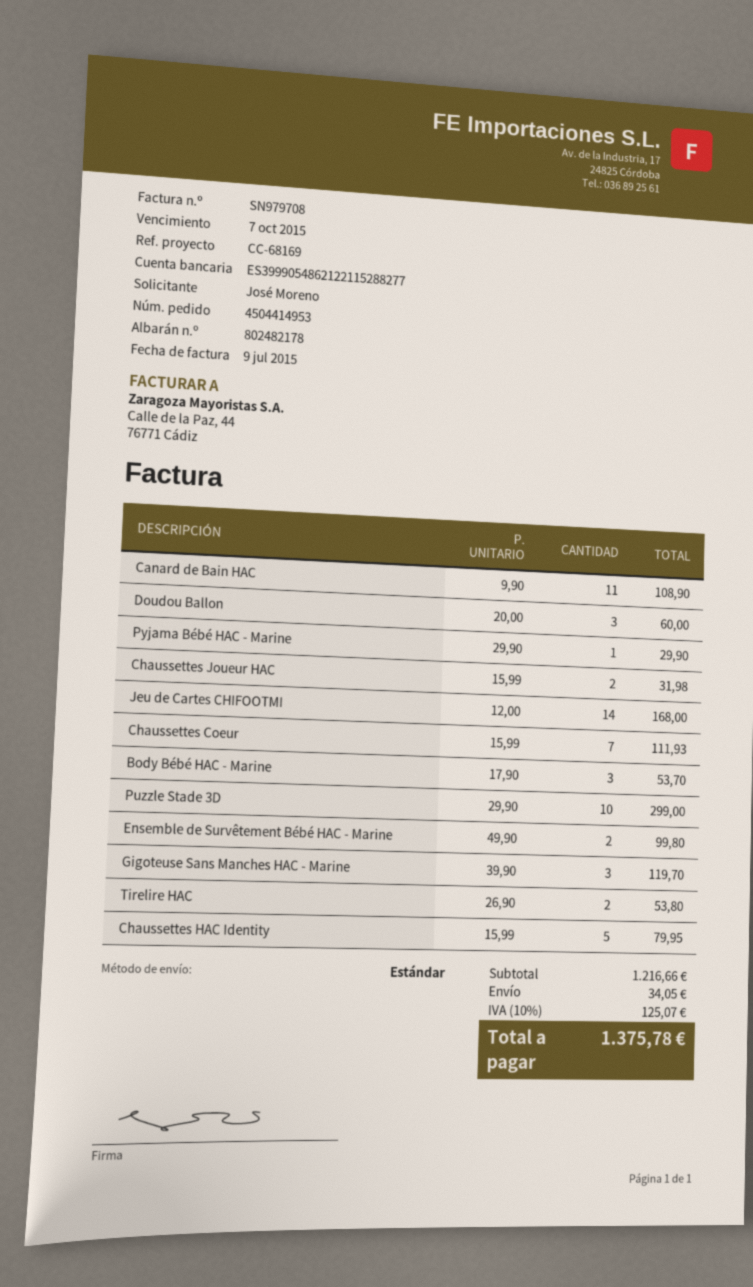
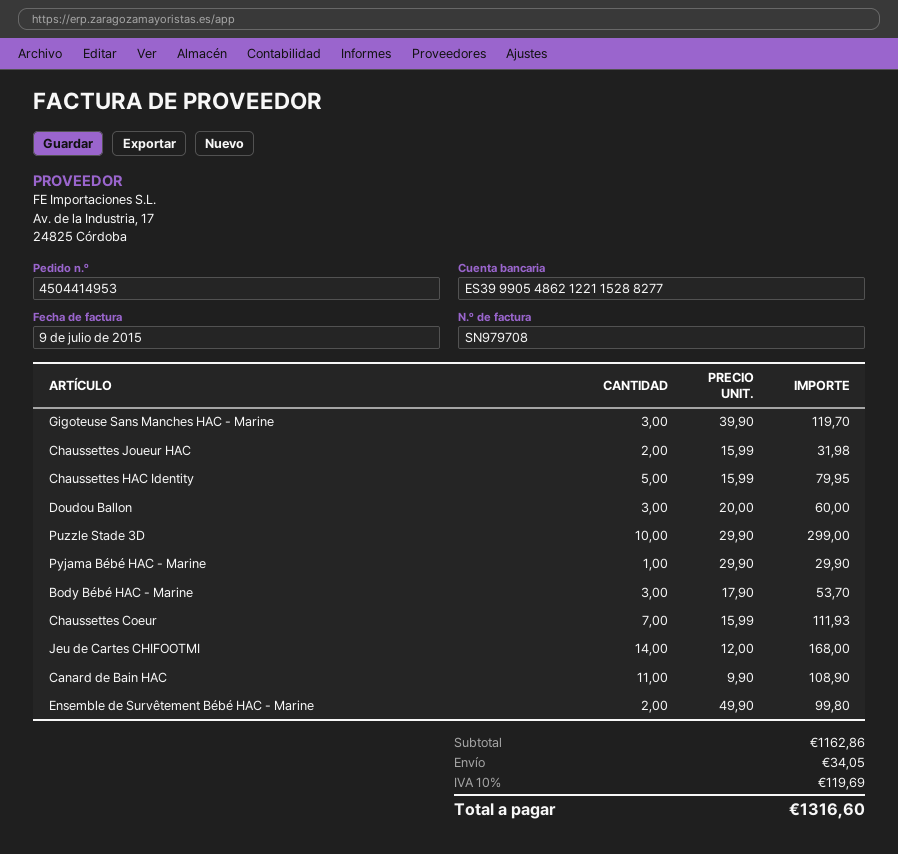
Tirelire HAC: 2 x 26.90 = 53.80 -> none
subtotal: 1216.66 -> 1162.86
tax: 10% = 125.07 -> 10% = 119.69
total: 1375.78 -> 1316.60

